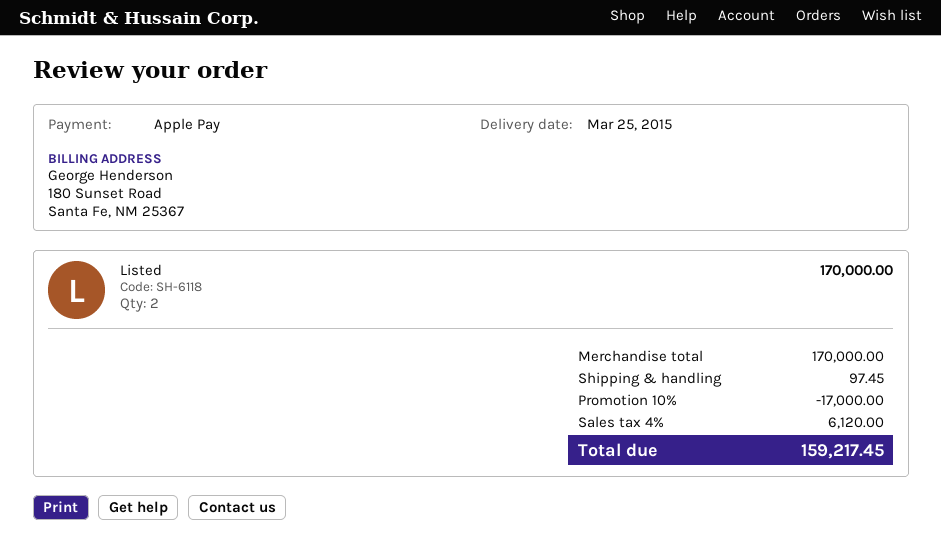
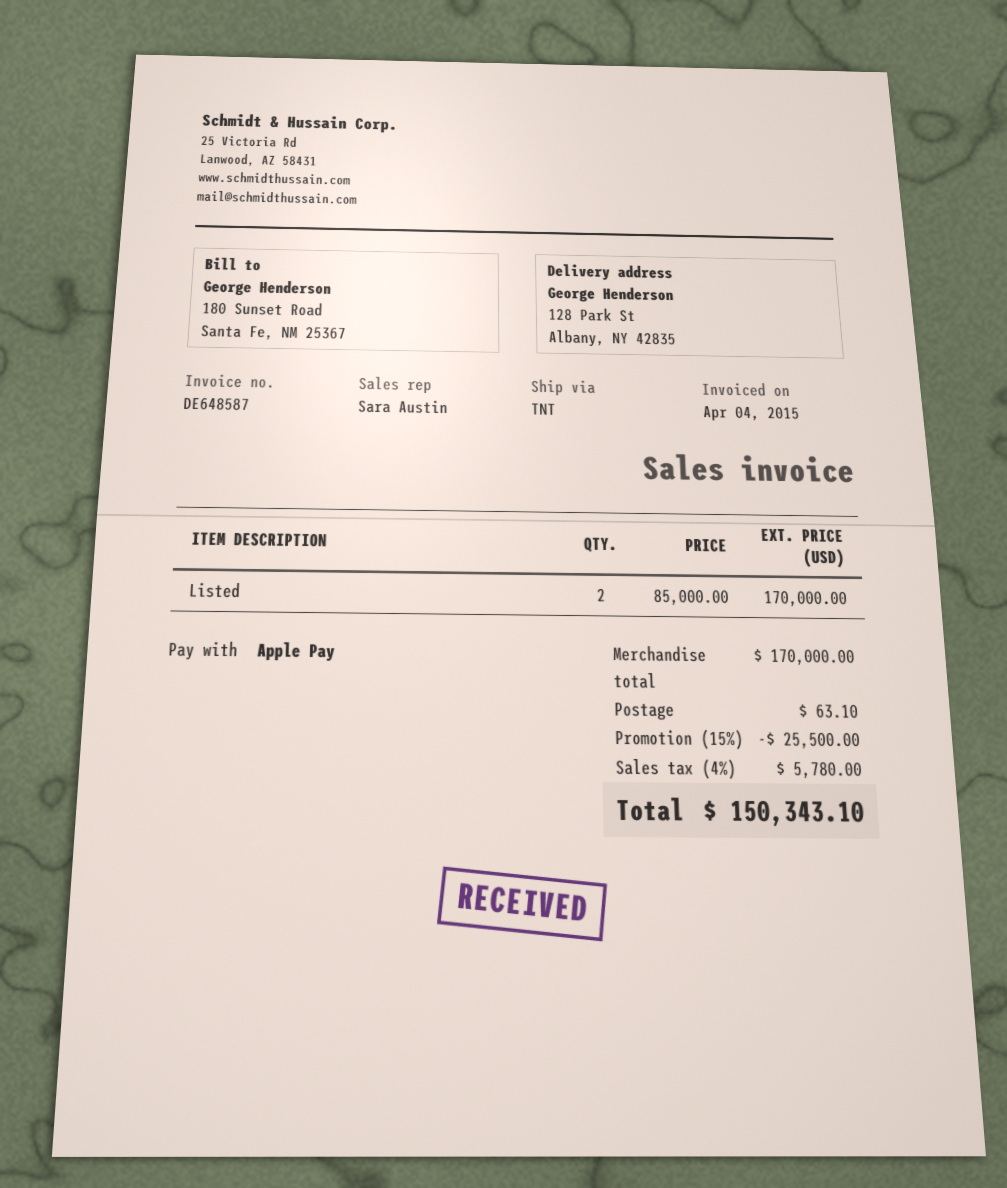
discount: 10% = 17000.00 -> 15% = 25500.00
shipping: 97.45 -> 63.10
tax: 4% = 6120.00 -> 4% = 5780.00
total: 159217.45 -> 150343.10

